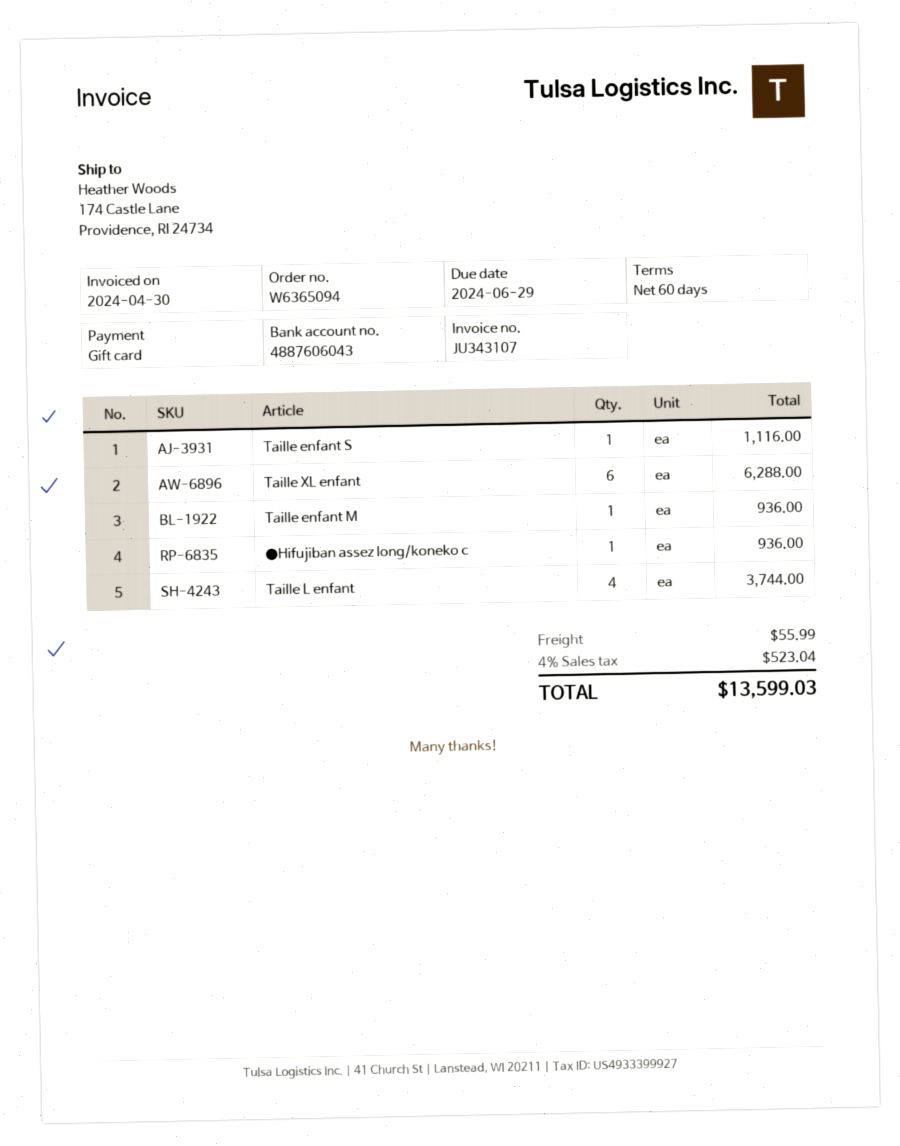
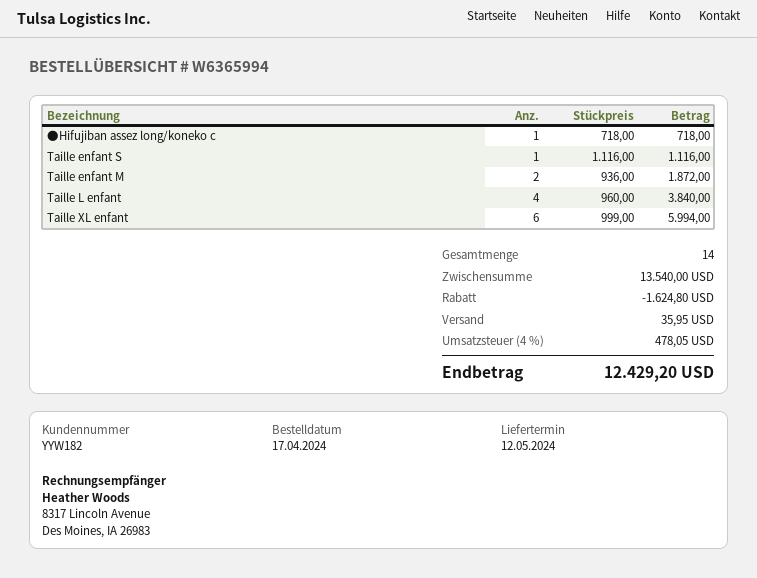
order number: W6365094 -> W6365994
Taille XL enfant: 6 for 6288.00 -> 6 for 5994.00
Taille enfant M: 1 for 936.00 -> 2 for 1872.00
●Hifujiban assez long/koneko c: 1 for 936.00 -> 1 for 718.00
Taille L enfant: 4 for 3744.00 -> 4 for 3840.00
discount: none -> 1624.80
shipping: 55.99 -> 35.95
tax: 4% = 523.04 -> 4% = 478.05
total: 13599.03 -> 12429.20

